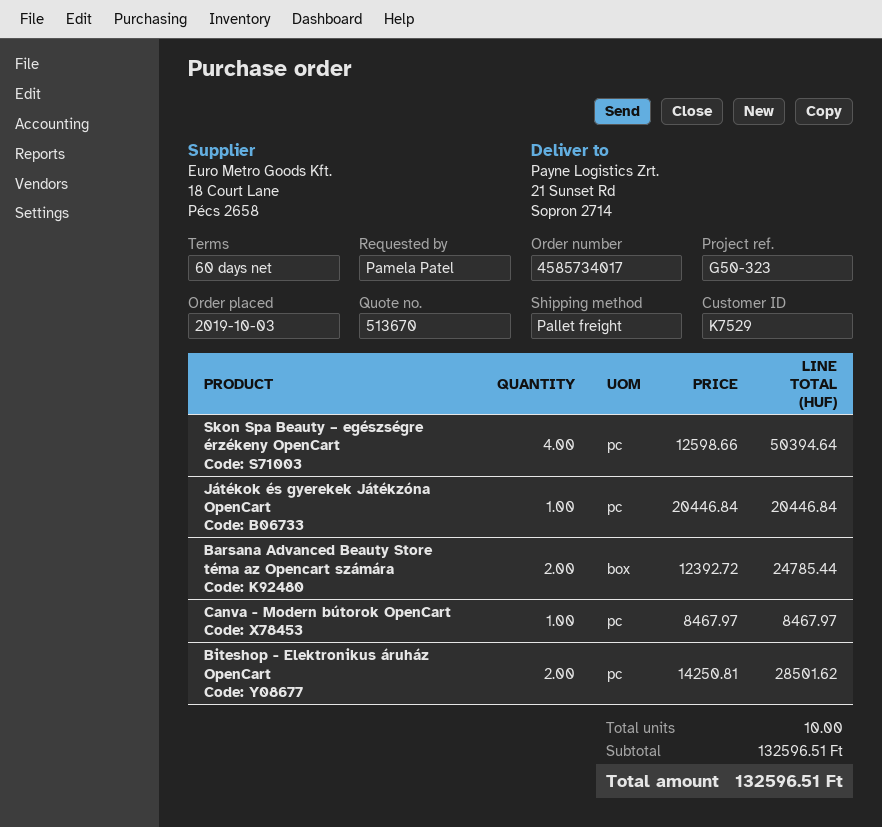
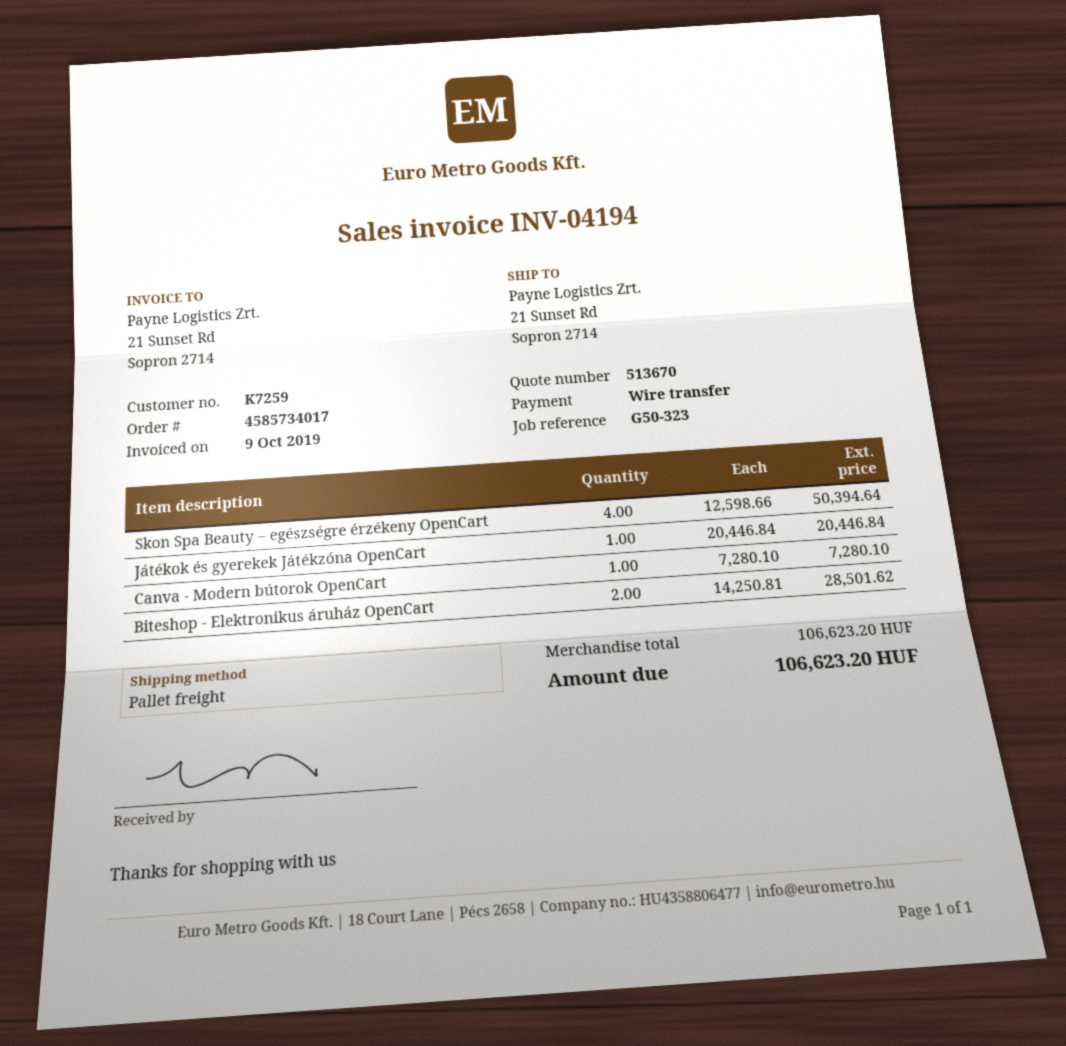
customer number: K7529 -> K7259
Barsana Advanced Beauty Store téma az Opencart számára: 2 x 12392.72 = 24785.44 -> none
Canva - Modern bútorok OpenCart: 1 x 8467.97 = 8467.97 -> 1 x 7280.10 = 7280.10
subtotal: 132596.51 -> 106623.20
total: 132596.51 -> 106623.20

